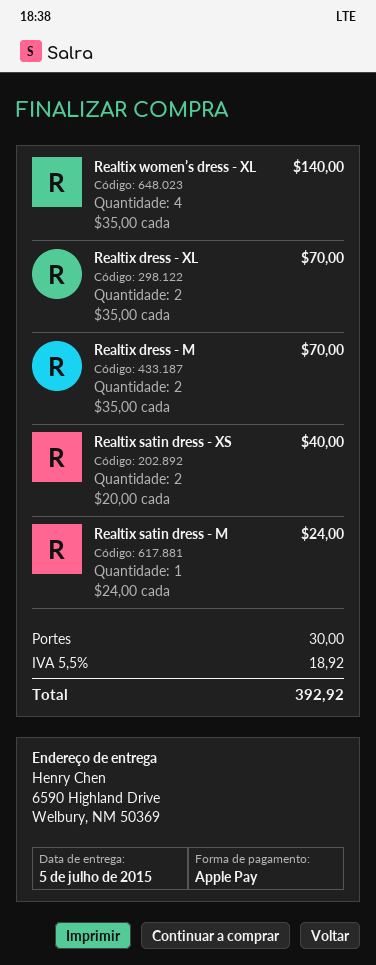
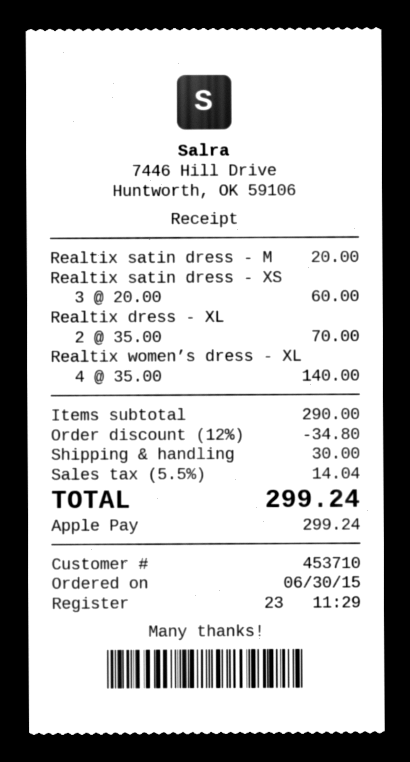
Realtix dress - M: 2 x 35.00 = 70.00 -> none
Realtix satin dress - XS: 2 x 20.00 = 40.00 -> 3 x 20.00 = 60.00
Realtix satin dress - M: 1 x 24.00 = 24.00 -> 1 x 20.00 = 20.00
discount: none -> 12% = 34.80
tax: 5.5% = 18.92 -> 5.5% = 14.04
total: 392.92 -> 299.24

